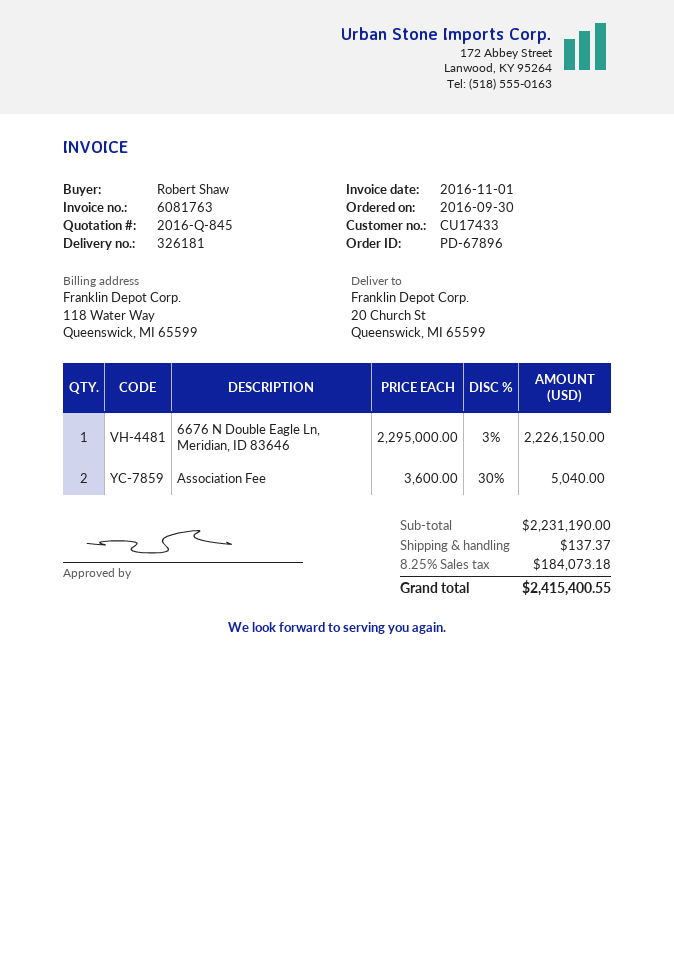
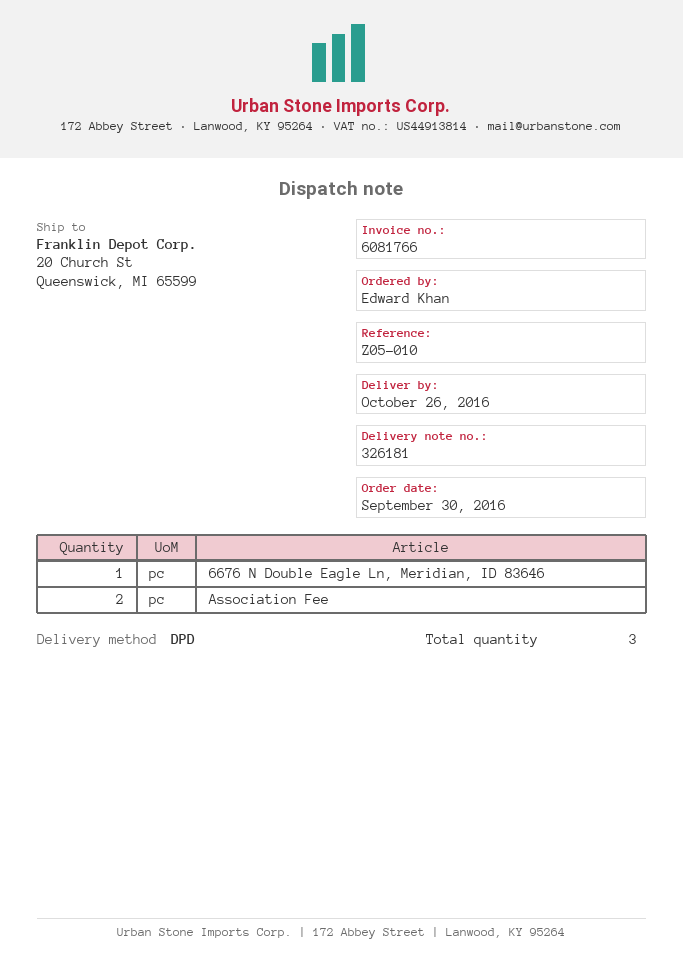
invoice number: 6081763 -> 6081766
ordered by: Robert Shaw -> Edward Khan

